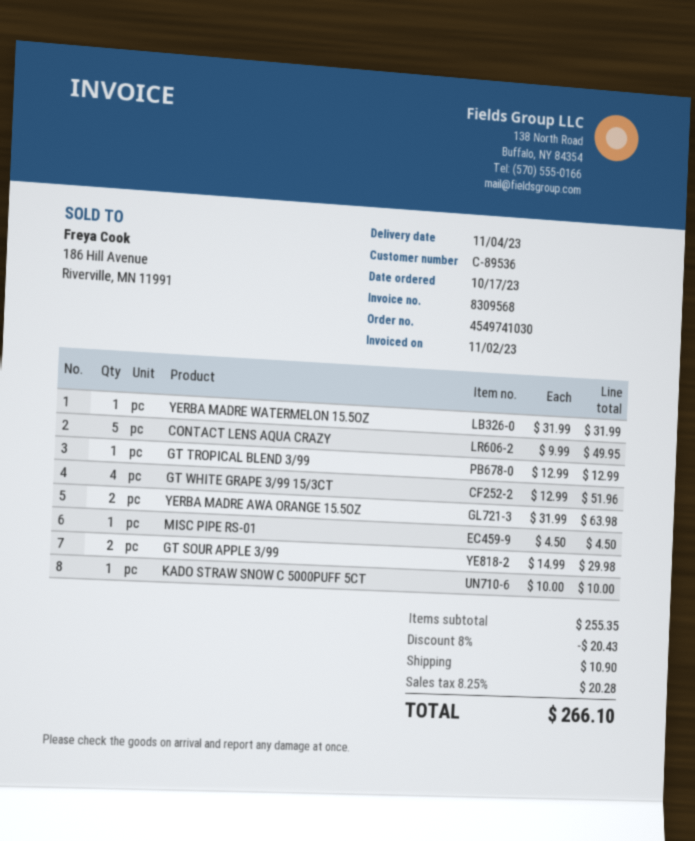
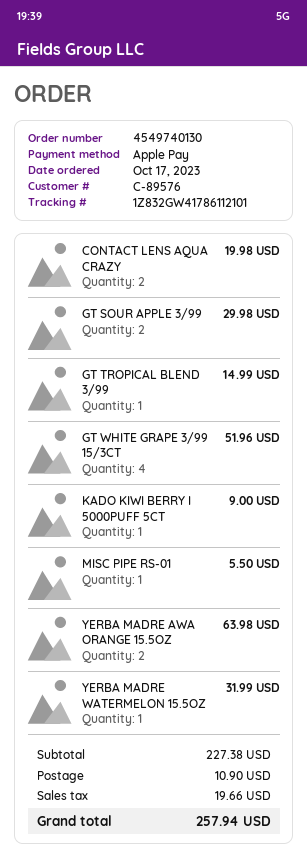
order number: 4549741030 -> 4549740130
customer number: C-89536 -> C-89576
CONTACT LENS AQUA CRAZY: 5 for 49.95 -> 2 for 19.98
GT TROPICAL BLEND 3/99: 1 for 12.99 -> 1 for 14.99
MISC PIPE RS-01: 1 for 4.50 -> 1 for 5.50
KADO STRAW SNOW C 5000PUFF 5CT: 1 for 10.00 -> none
KADO KIWI BERRY I 5000PUFF 5CT: none -> 1 for 9.00
subtotal: 255.35 -> 227.38
discount: 8% = 20.43 -> none
tax: 20.28 -> 19.66
total: 266.10 -> 257.94

